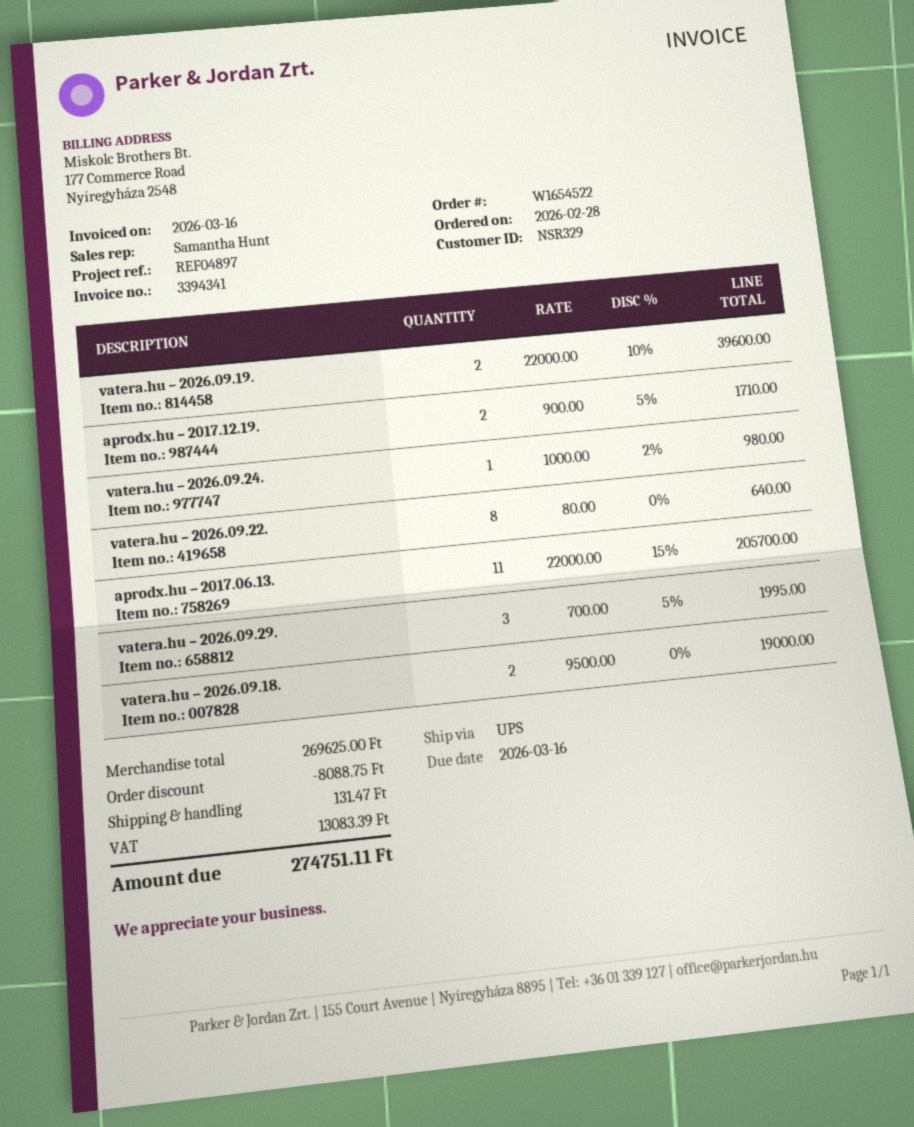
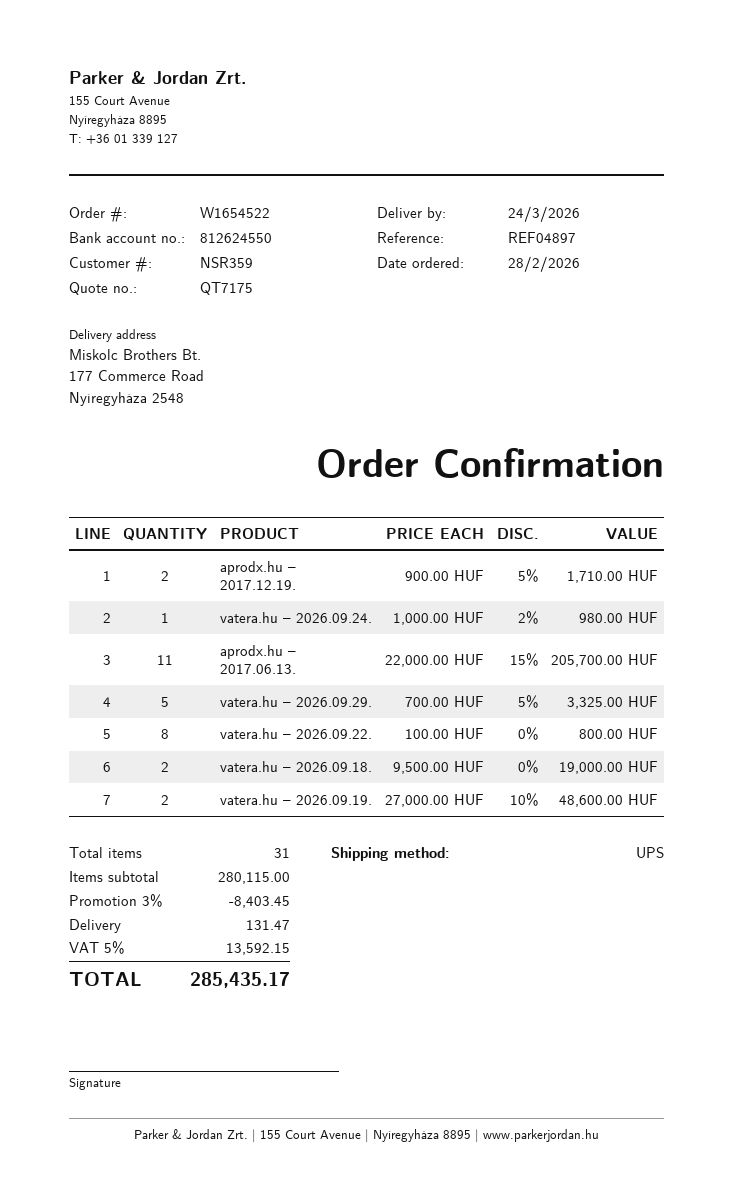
customer number: NSR329 -> NSR359
vatera.hu – 2026.09.19.: 2 x 22000.00 - 10% = 39600.00 -> 2 x 27000.00 - 10% = 48600.00
vatera.hu – 2026.09.22.: 8 x 80.00 = 640.00 -> 8 x 100.00 = 800.00
vatera.hu – 2026.09.29.: 3 x 700.00 - 5% = 1995.00 -> 5 x 700.00 - 5% = 3325.00
subtotal: 269625.00 -> 280115.00
discount: 8088.75 -> 8403.45
tax: 13083.39 -> 13592.15
total: 274751.11 -> 285435.17

